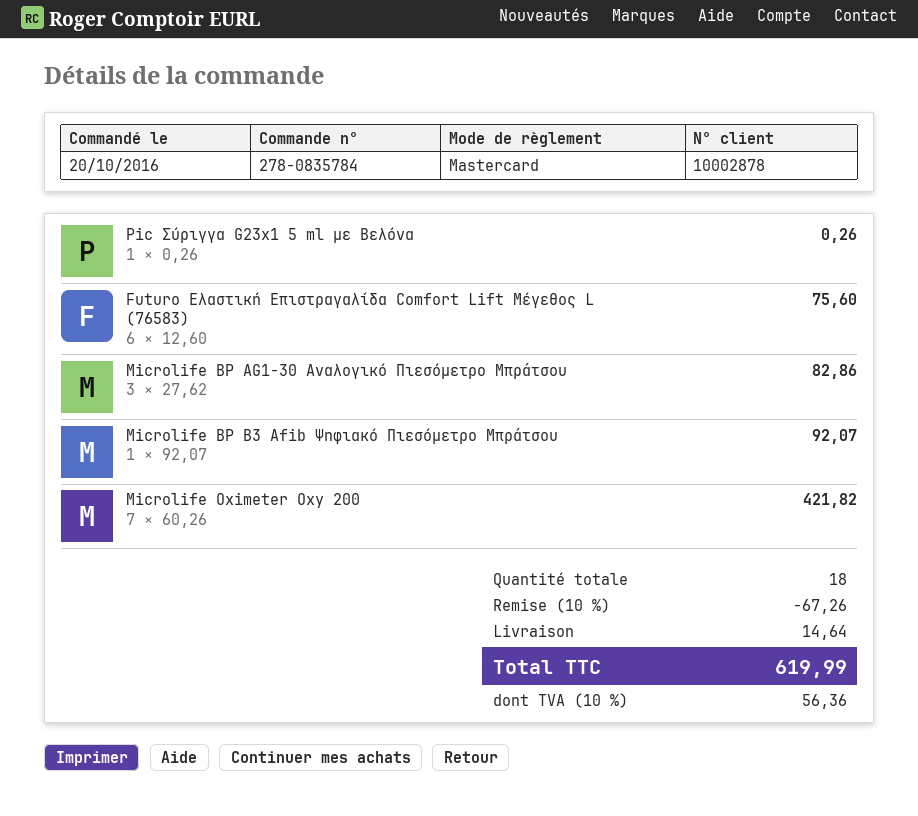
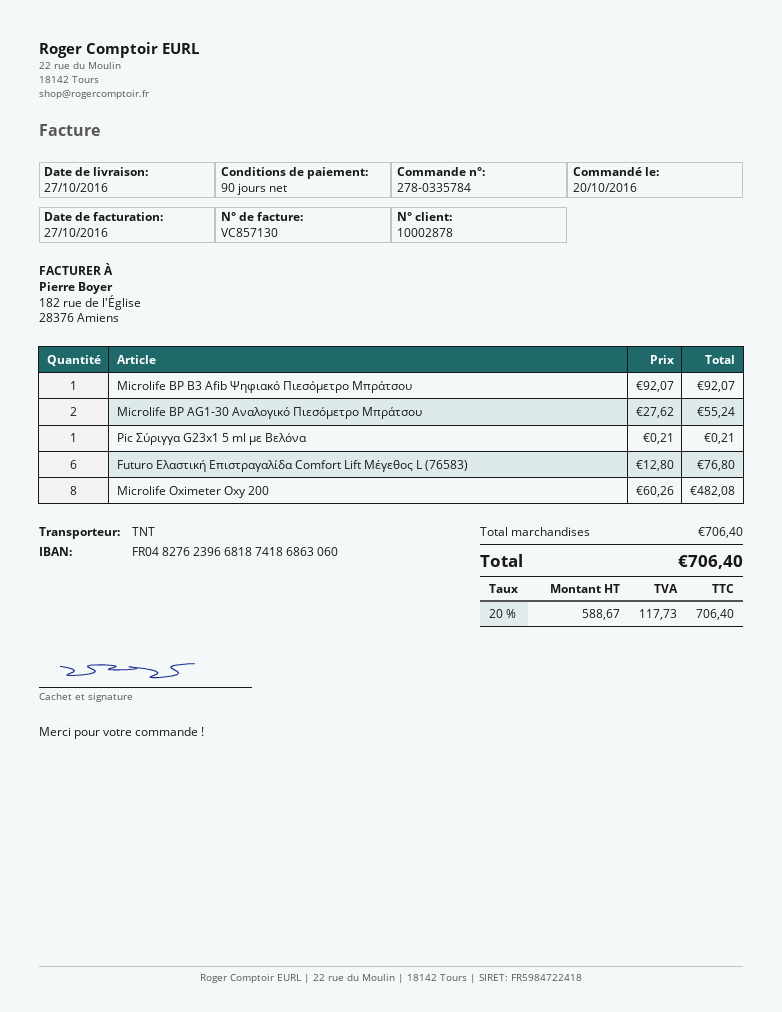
order number: 278-0835784 -> 278-0335784
Pic Σύριγγα G23x1 5 ml με Βελόνα: 1 x 0.26 = 0.26 -> 1 x 0.21 = 0.21
Futuro Ελαστική Επιστραγαλίδα Comfort Lift Μέγεθος L (76583): 6 x 12.60 = 75.60 -> 6 x 12.80 = 76.80
Microlife BP AG1-30 Αναλογικό Πιεσόμετρο Μπράτσου: 3 x 27.62 = 82.86 -> 2 x 27.62 = 55.24
Microlife Oximeter Oxy 200: 7 x 60.26 = 421.82 -> 8 x 60.26 = 482.08
discount: 10% = 67.26 -> none
shipping: 14.64 -> none
tax: 10% = 56.36 -> 20% = 117.73
total: 619.99 -> 706.40

